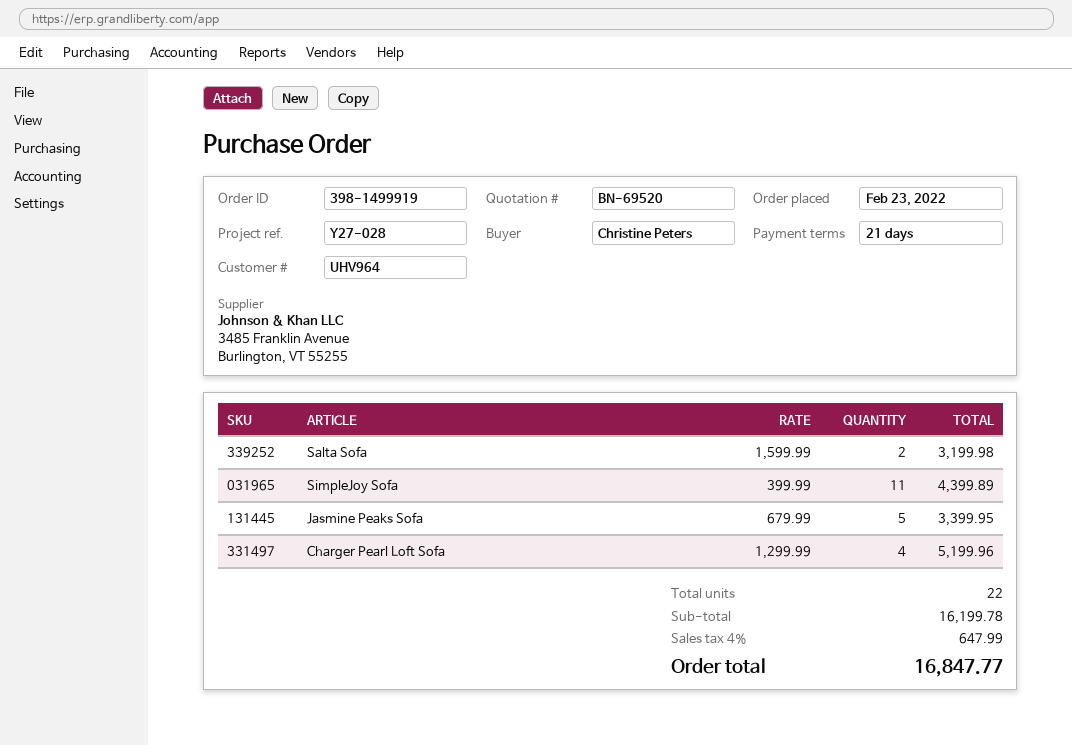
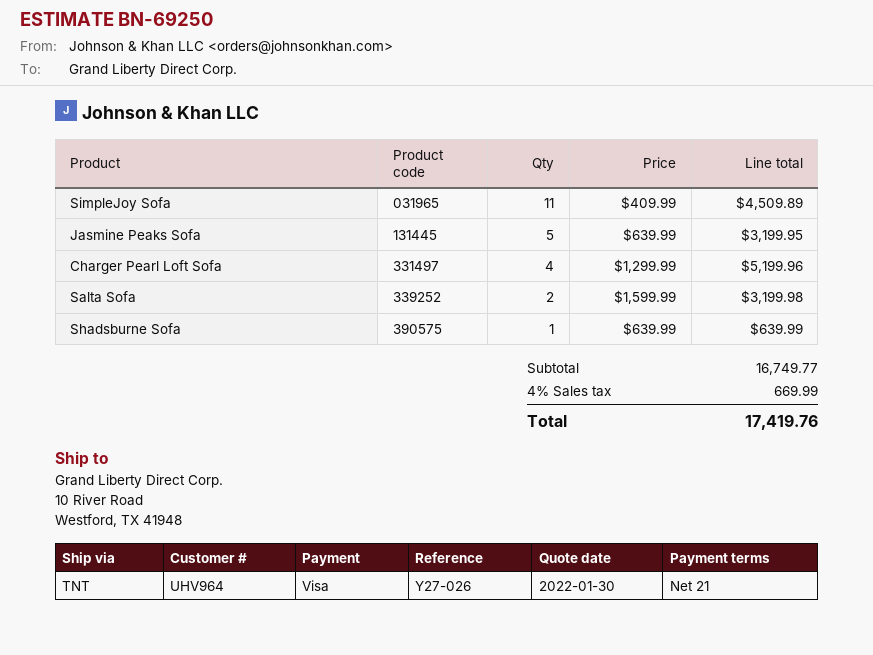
quote number: BN-69520 -> BN-69250
reference: Y27-028 -> Y27-026
SimpleJoy Sofa: 11 x 399.99 = 4399.89 -> 11 x 409.99 = 4509.89
Jasmine Peaks Sofa: 5 x 679.99 = 3399.95 -> 5 x 639.99 = 3199.95
Shadsburne Sofa: none -> 1 x 639.99 = 639.99
subtotal: 16199.78 -> 16749.77
tax: 4% = 647.99 -> 4% = 669.99
total: 16847.77 -> 17419.76

